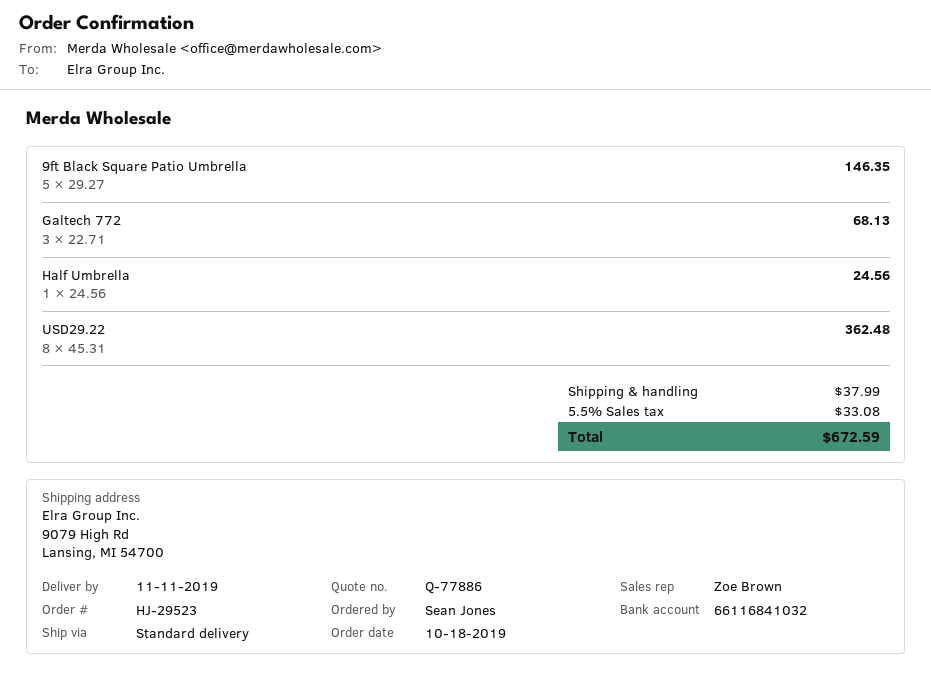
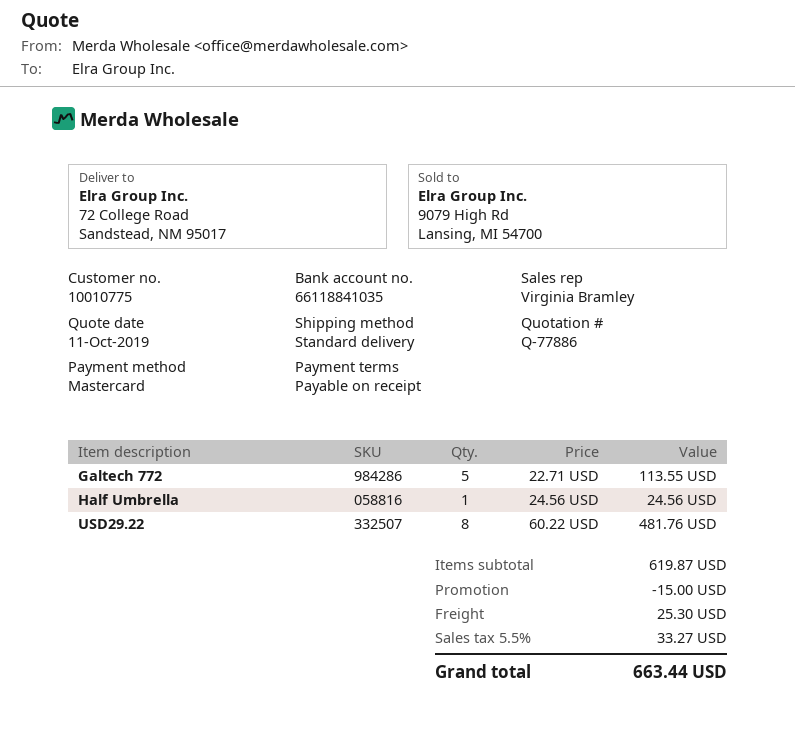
sales rep: Zoe Brown -> Virginia Bramley
bank account: 66116841032 -> 66118841035
ship to: 9079 High Rd, Lansing, MI 54700 -> 72 College Road, Sandstead, NM 95017
9ft Black Square Patio Umbrella: 5 x 29.27 = 146.35 -> none
Galtech 772: 3 x 22.71 = 68.13 -> 5 x 22.71 = 113.55
USD29.22: 8 x 45.31 = 362.48 -> 8 x 60.22 = 481.76
discount: none -> 15.00
shipping: 37.99 -> 25.30
tax: 5.5% = 33.08 -> 5.5% = 33.27
total: 672.59 -> 663.44

